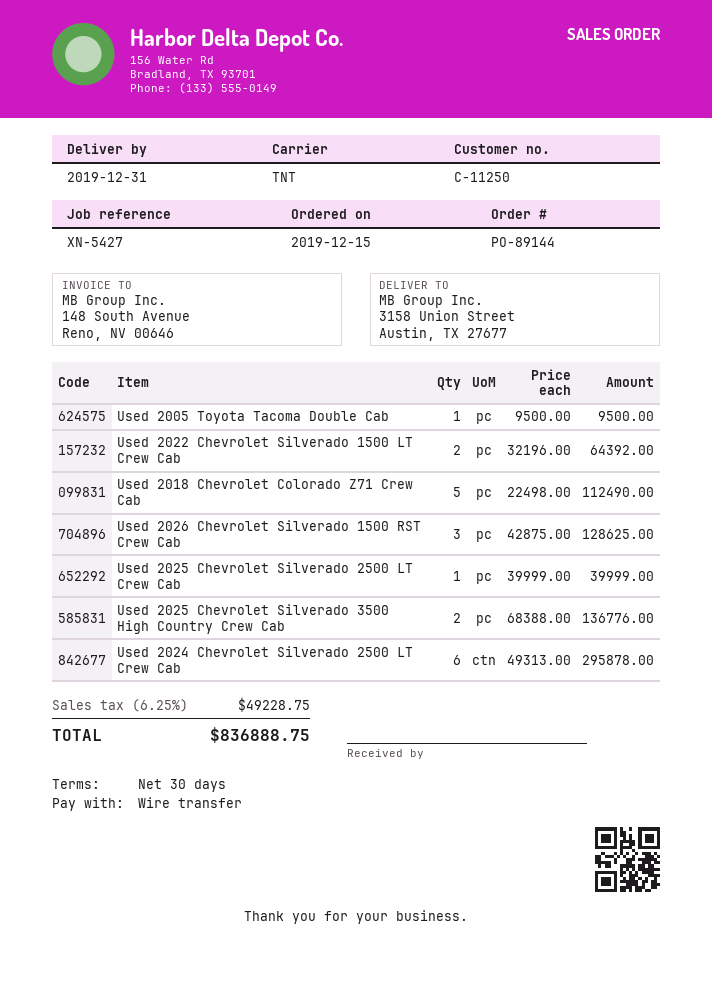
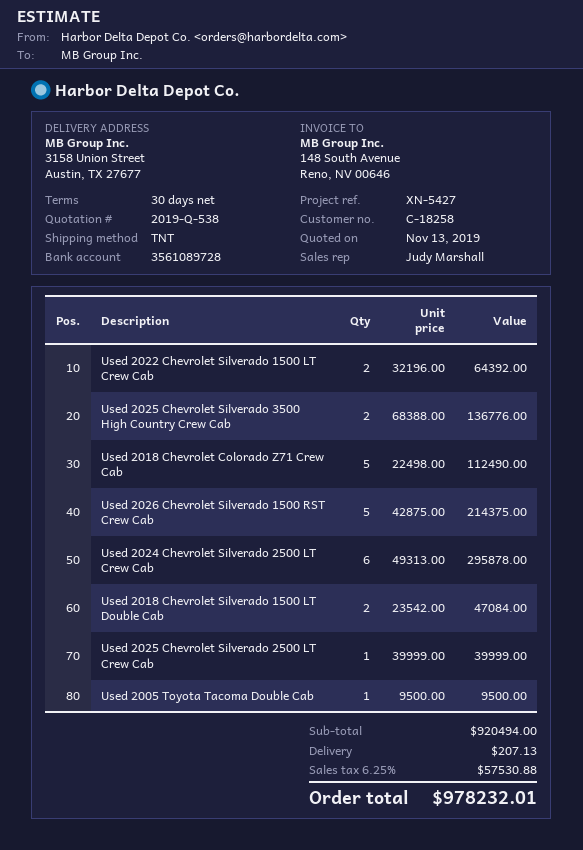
customer number: C-11250 -> C-18258
Used 2026 Chevrolet Silverado 1500 RST Crew Cab: 3 x 42875.00 = 128625.00 -> 5 x 42875.00 = 214375.00
Used 2018 Chevrolet Silverado 1500 LT Double Cab: none -> 2 x 23542.00 = 47084.00
shipping: none -> 207.13
tax: 6.25% = 49228.75 -> 6.25% = 57530.88
total: 836888.75 -> 978232.01

